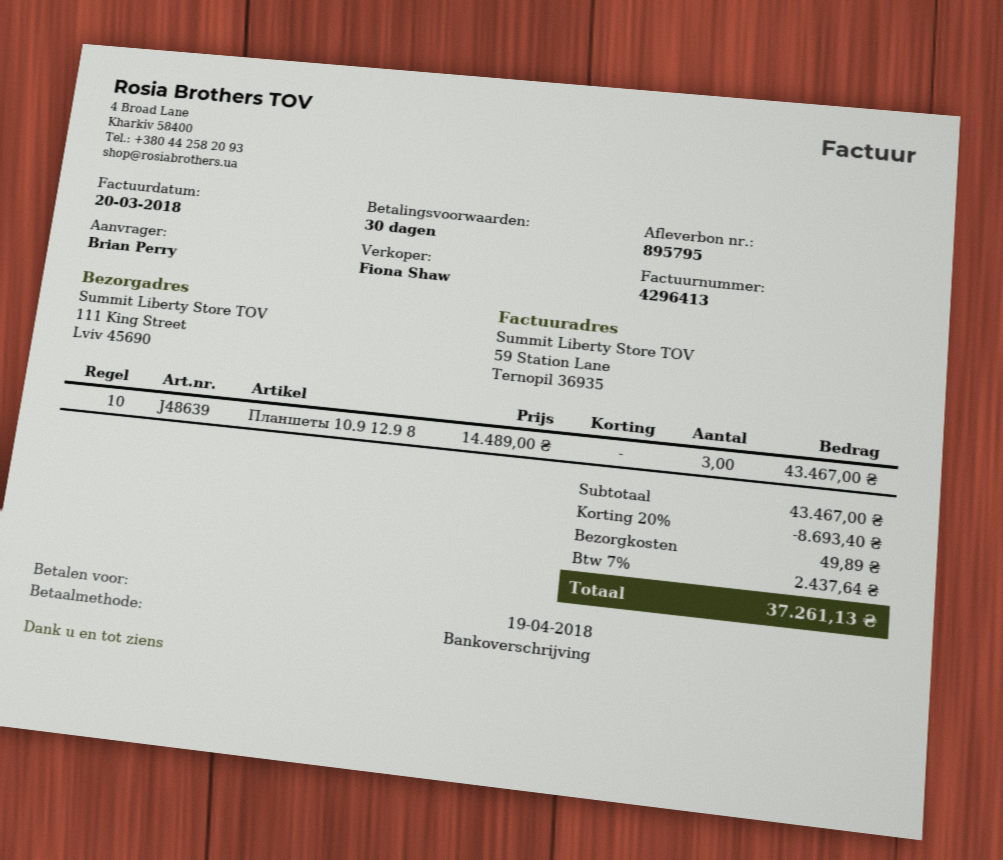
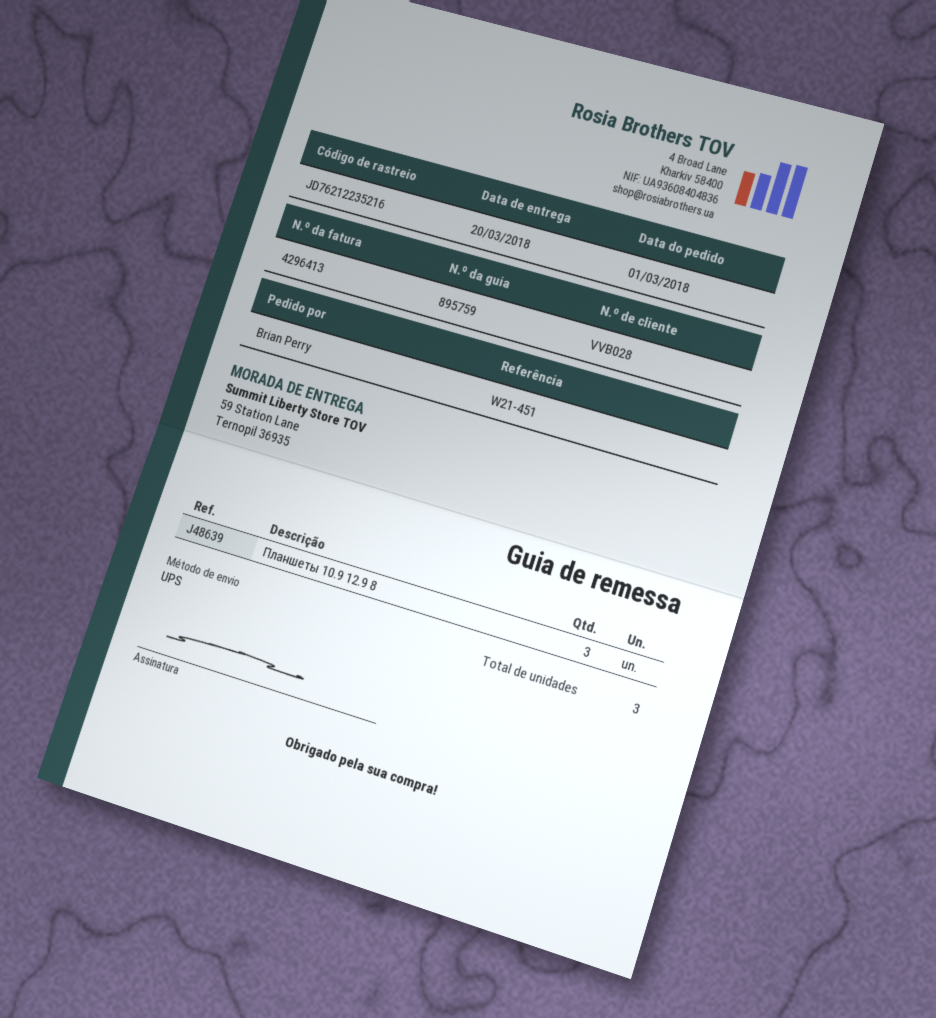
delivery note number: 895795 -> 895759
ship to: 111 King Street, Lviv 45690 -> 59 Station Lane, Ternopil 36935

